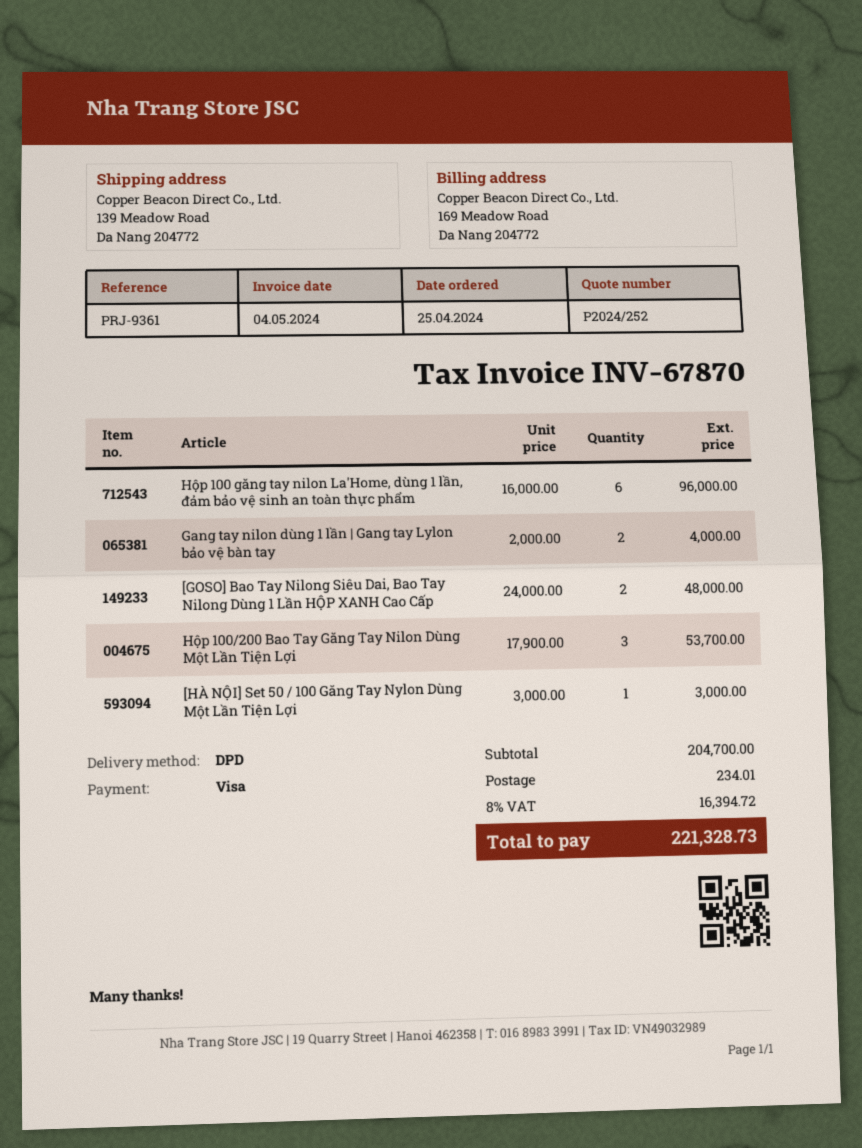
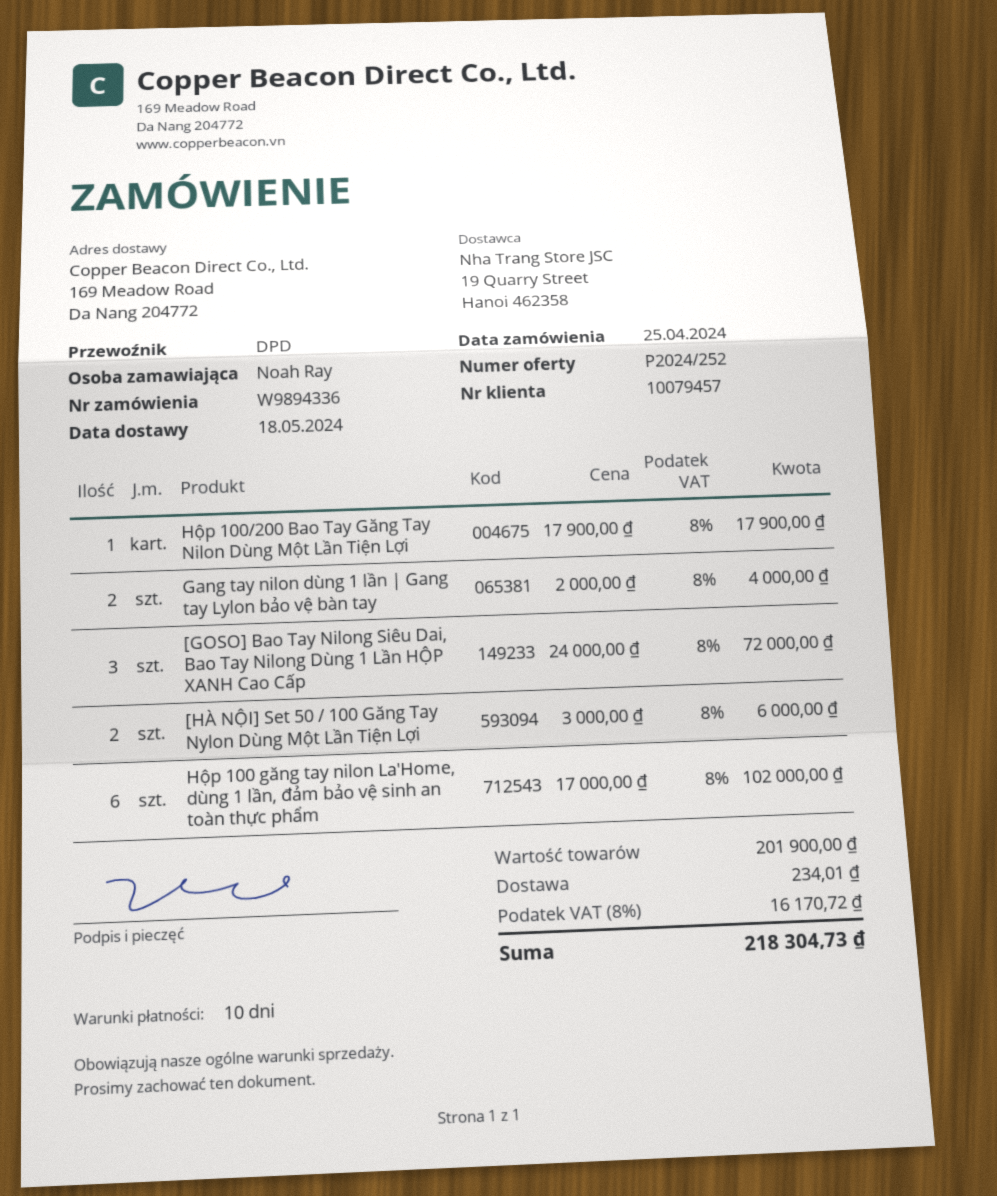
ship to: 139 Meadow Road, Da Nang 204772 -> 169 Meadow Road, Da Nang 204772
Hộp 100 găng tay nilon La'Home, dùng 1 lần, đảm bảo vệ sinh an toàn thực phẩm: 6 x 16000.00 = 96000.00 -> 6 x 17000.00 = 102000.00
[GOSO] Bao Tay Nilong Siêu Dai, Bao Tay Nilong Dùng 1 Lần HỘP XANH Cao Cấp: 2 x 24000.00 = 48000.00 -> 3 x 24000.00 = 72000.00
Hộp 100/200 Bao Tay Găng Tay Nilon Dùng Một Lần Tiện Lợi: 3 x 17900.00 = 53700.00 -> 1 x 17900.00 = 17900.00
[HÀ NỘI] Set 50 / 100 Găng Tay Nylon Dùng Một Lần Tiện Lợi: 1 x 3000.00 = 3000.00 -> 2 x 3000.00 = 6000.00
subtotal: 204700.00 -> 201900.00
tax: 8% = 16394.72 -> 8% = 16170.72
total: 221328.73 -> 218304.73

